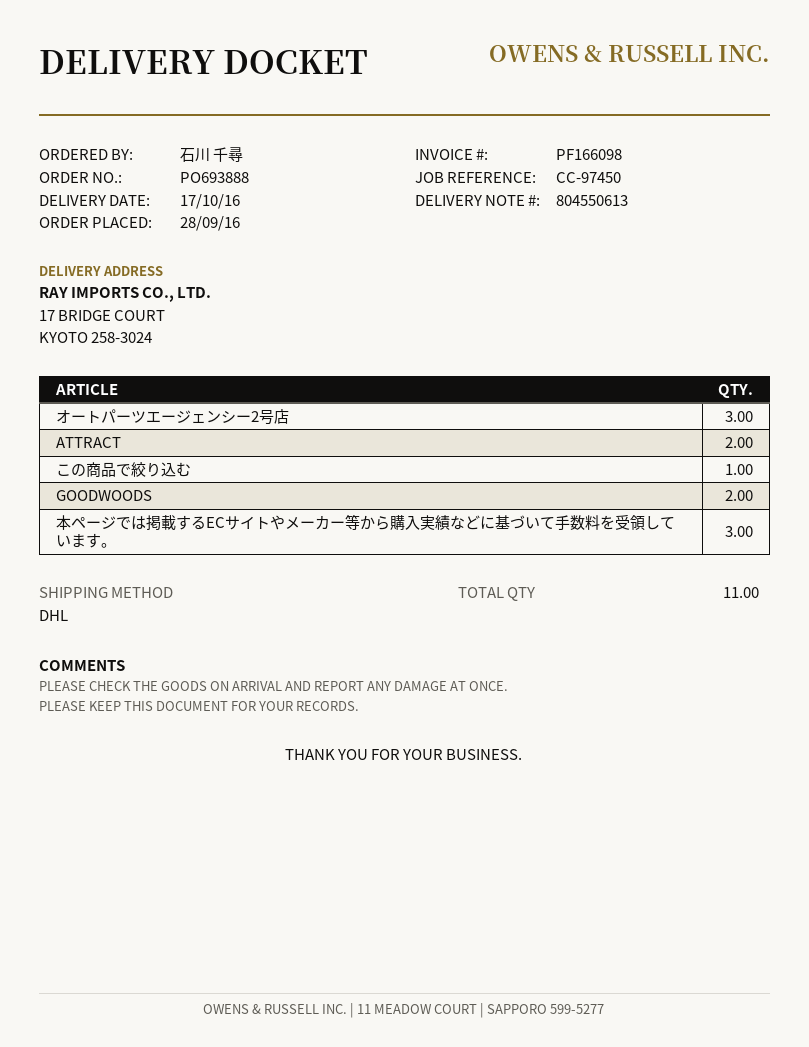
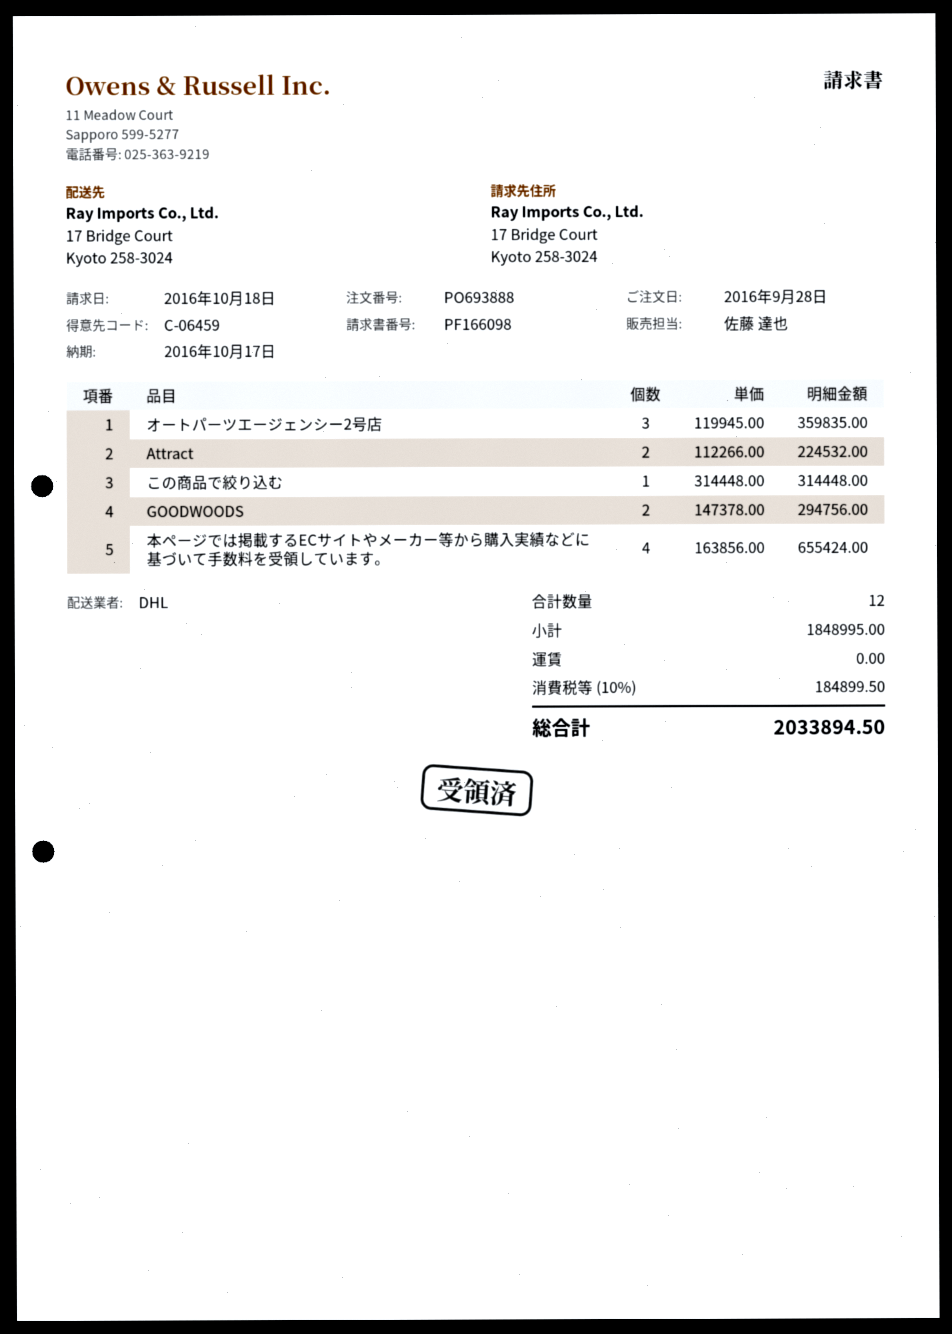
本ページでは掲載するECサイトやメーカー等から購入実績などに基づいて手数料を受領しています。: 3 -> 4
total quantity: 11 -> 12

